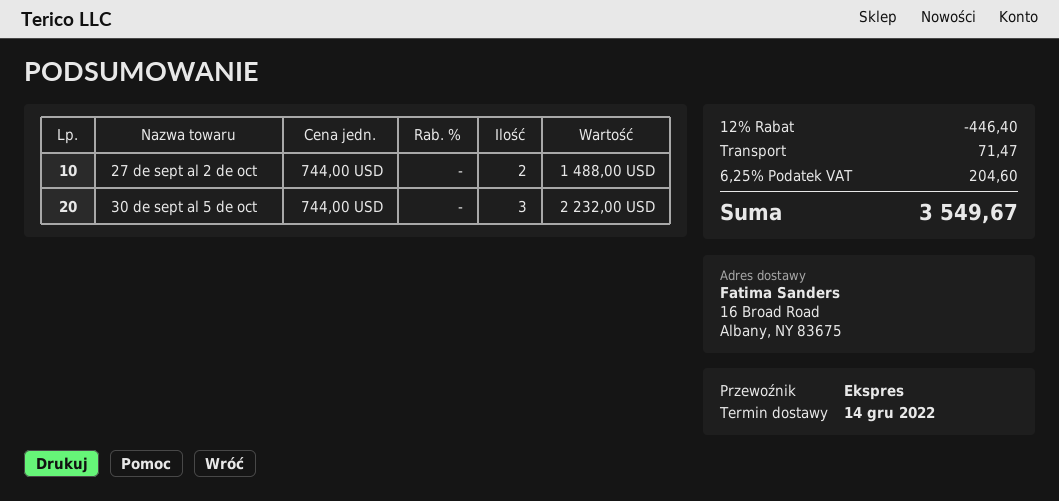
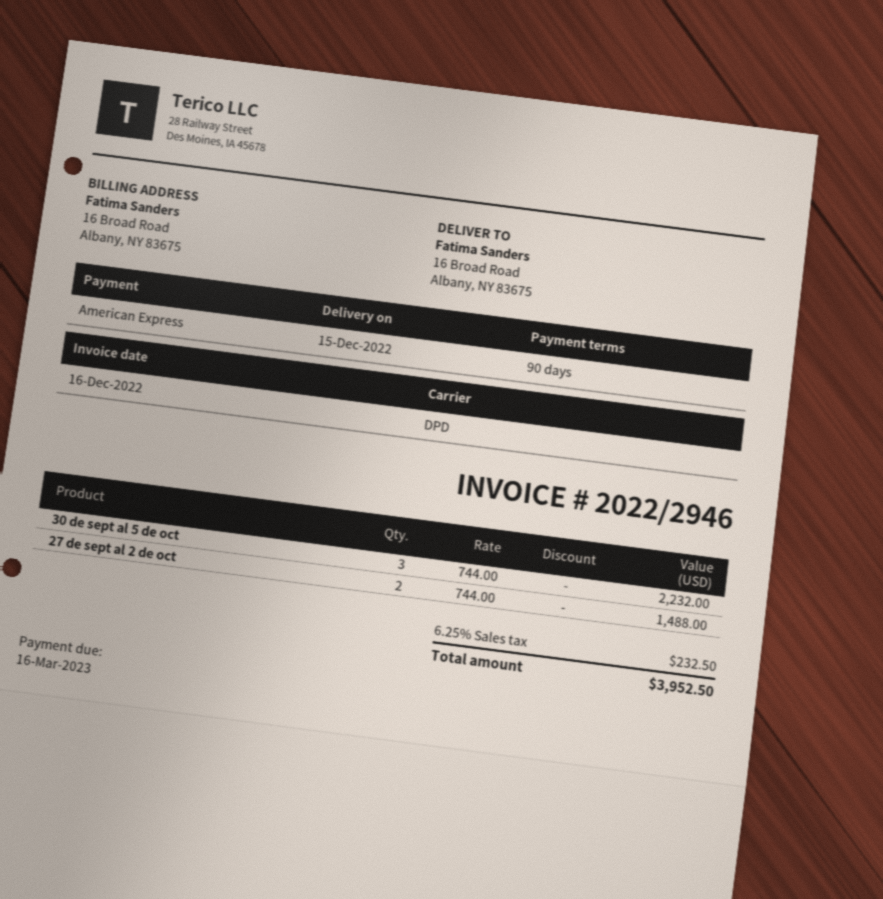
delivery date: 2022-12-14 -> 2022-12-15
shipping method: express -> DPD
discount: 12% = 446.40 -> none
shipping: 71.47 -> none
tax: 6.25% = 204.60 -> 6.25% = 232.50
total: 3549.67 -> 3952.50

